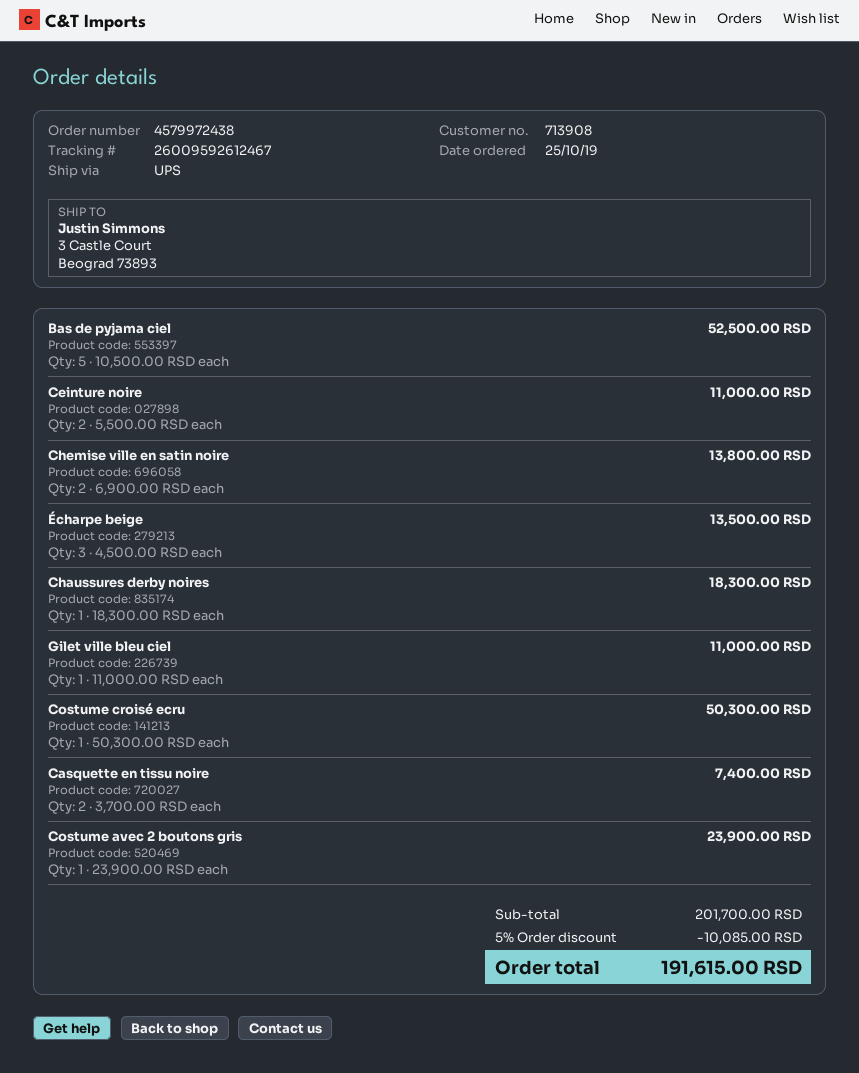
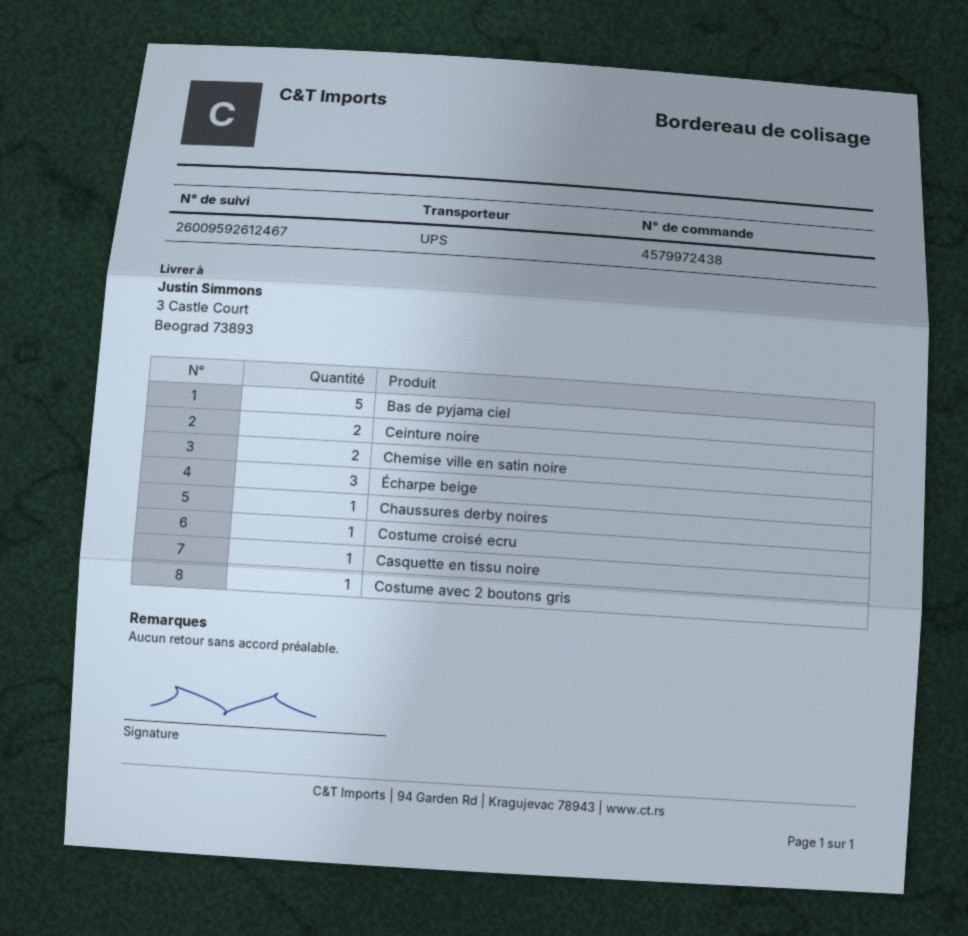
Gilet ville bleu ciel: 1 -> none
Casquette en tissu noire: 2 -> 1

